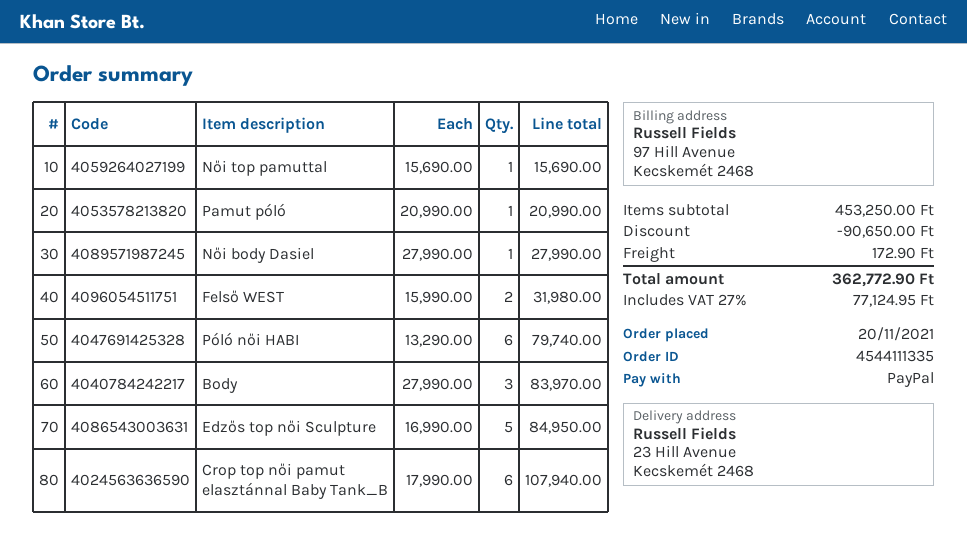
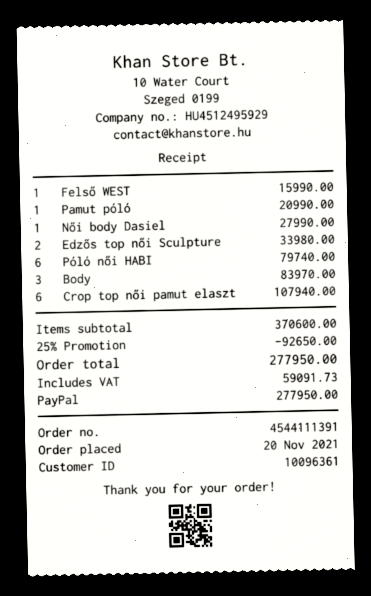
order number: 4544111335 -> 4544111391
Női top pamuttal: 1 for 15690.00 -> none
Felső WEST: 2 for 31980.00 -> 1 for 15990.00
Edzős top női Sculpture: 5 for 84950.00 -> 2 for 33980.00
subtotal: 453250.00 -> 370600.00
discount: 90650.00 -> 92650.00
shipping: 172.90 -> none
tax: 77124.95 -> 59091.73
total: 362772.90 -> 277950.00

